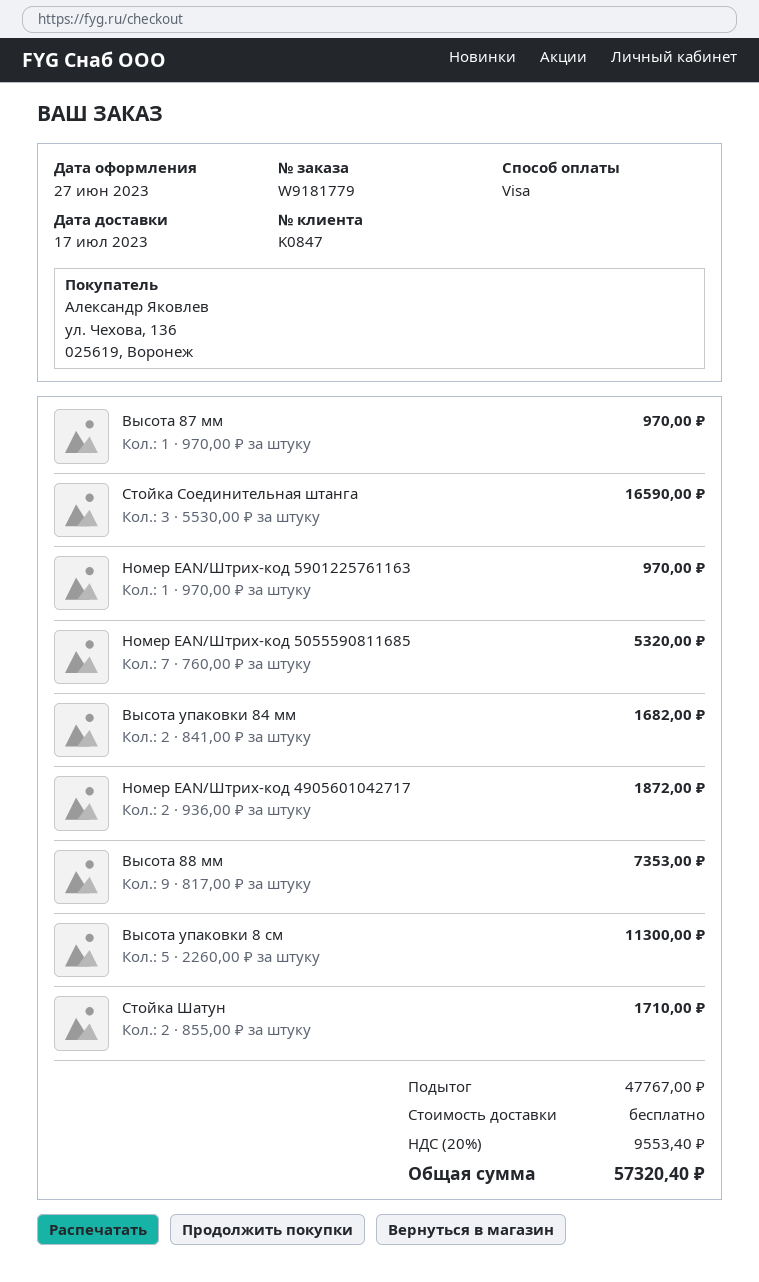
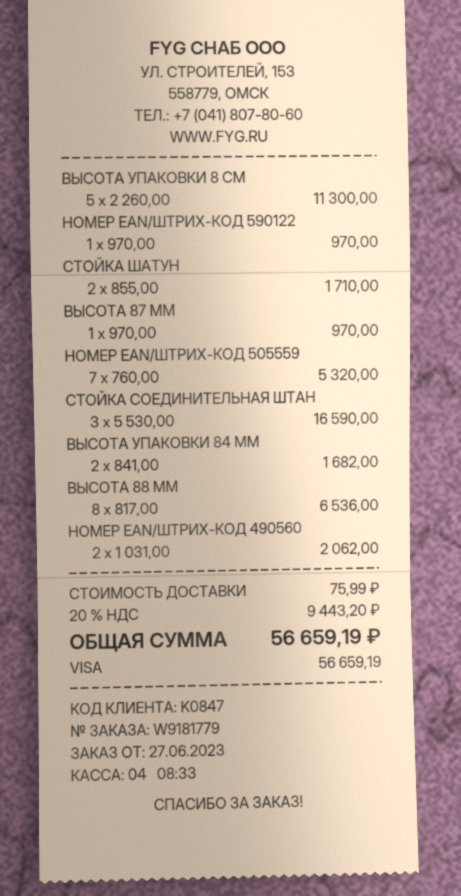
Номер EAN/Штрих-код 4905601042717: 2 x 936.00 = 1872.00 -> 2 x 1031.00 = 2062.00
Высота 88 мм: 9 x 817.00 = 7353.00 -> 8 x 817.00 = 6536.00
shipping: 0.00 -> 75.99
tax: 20% = 9553.40 -> 20% = 9443.20
total: 57320.40 -> 56659.19

